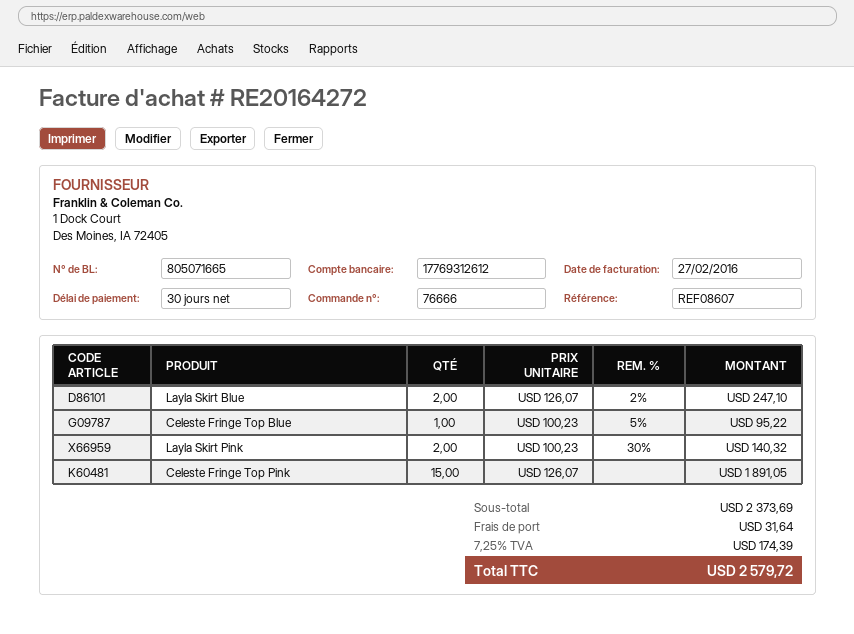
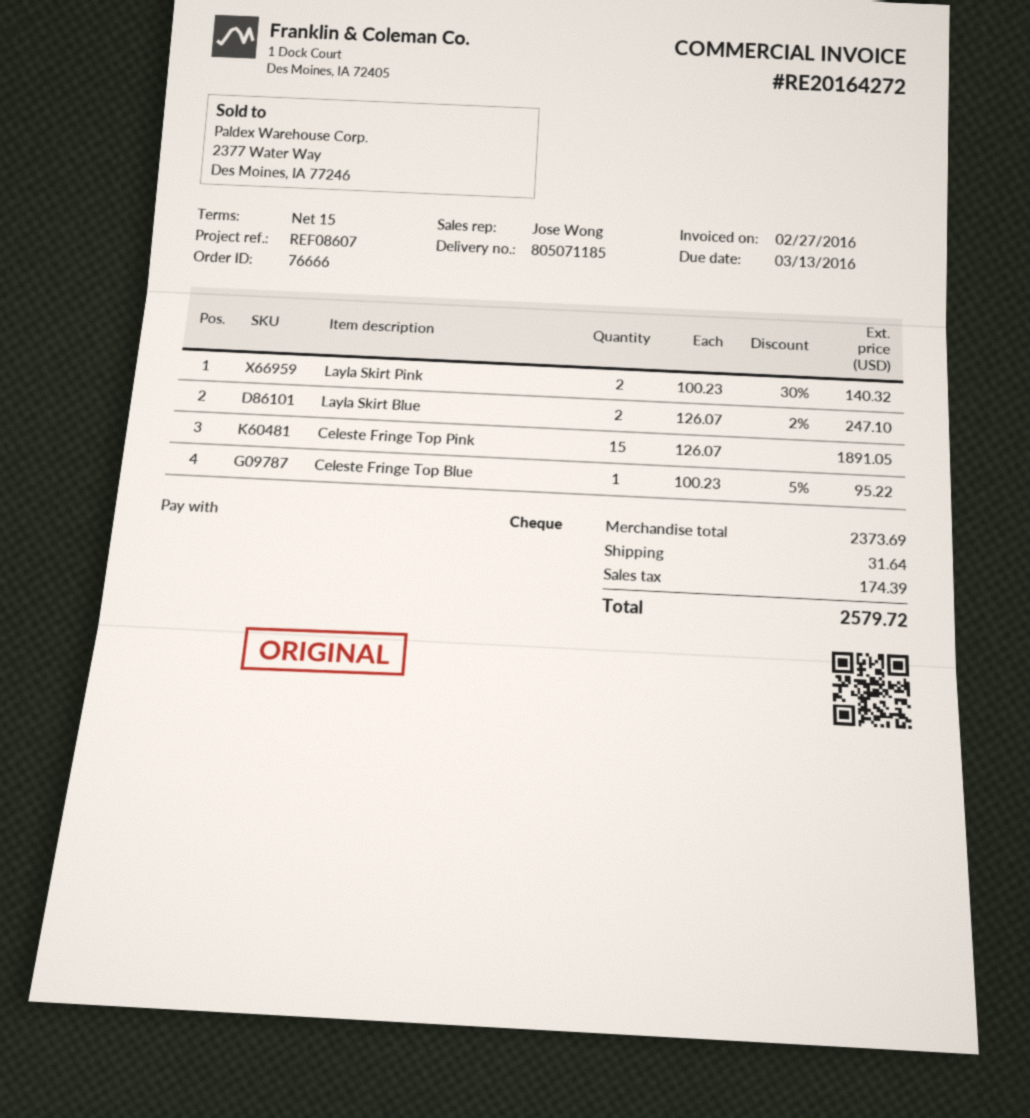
delivery note number: 805071665 -> 805071185
payment terms: 30 days -> 15 days

